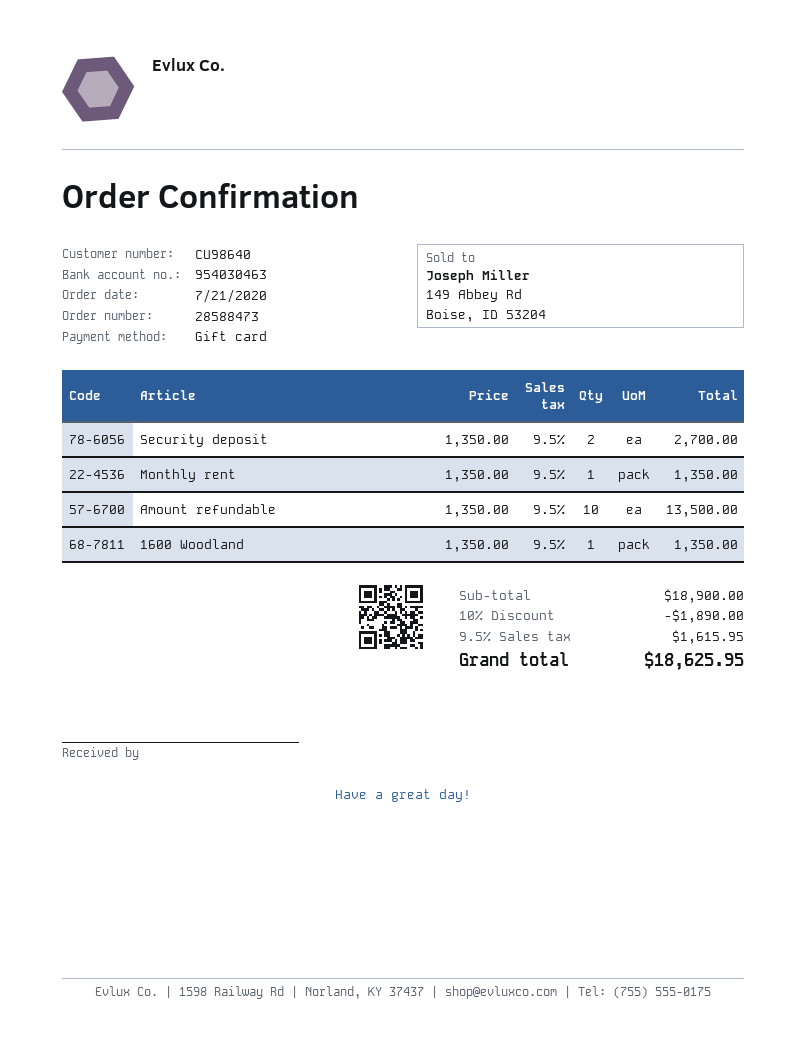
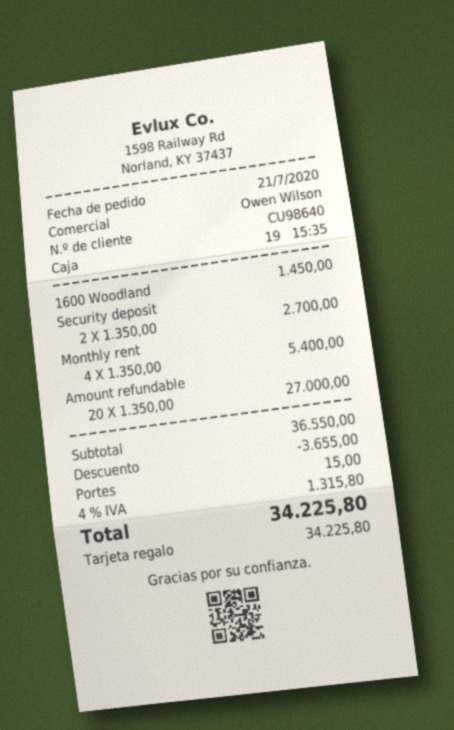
Monthly rent: 1 x 1350.00 = 1350.00 -> 4 x 1350.00 = 5400.00
Amount refundable: 10 x 1350.00 = 13500.00 -> 20 x 1350.00 = 27000.00
1600 Woodland: 1 x 1350.00 = 1350.00 -> 1 x 1450.00 = 1450.00
subtotal: 18900.00 -> 36550.00
discount: 1890.00 -> 3655.00
shipping: none -> 15.00
tax: 9.5% = 1615.95 -> 4% = 1315.80
total: 18625.95 -> 34225.80

